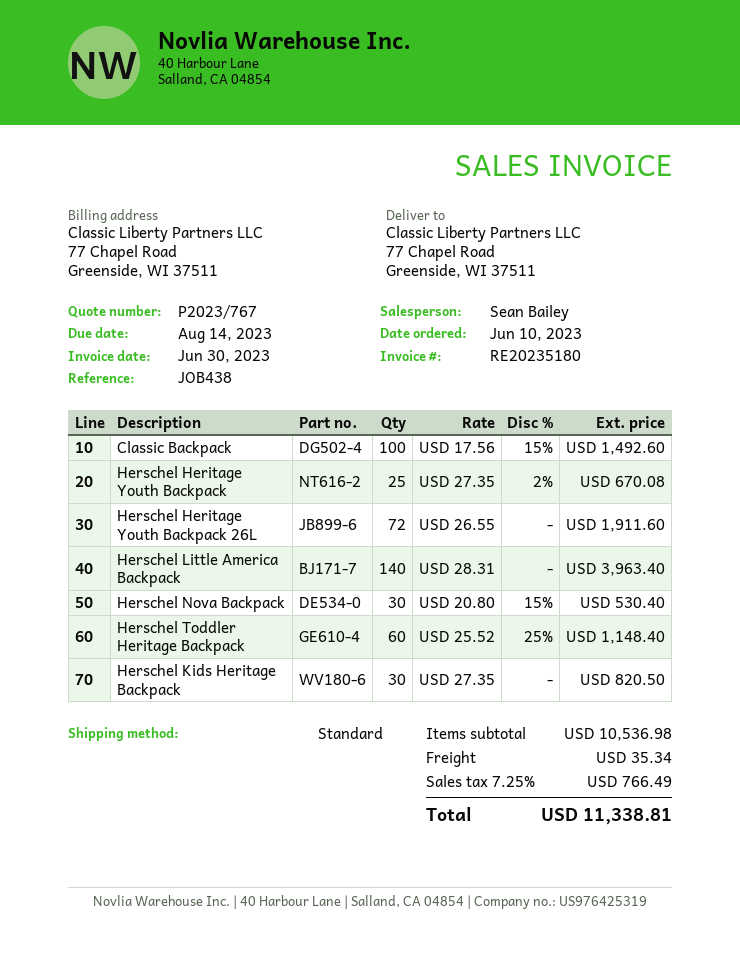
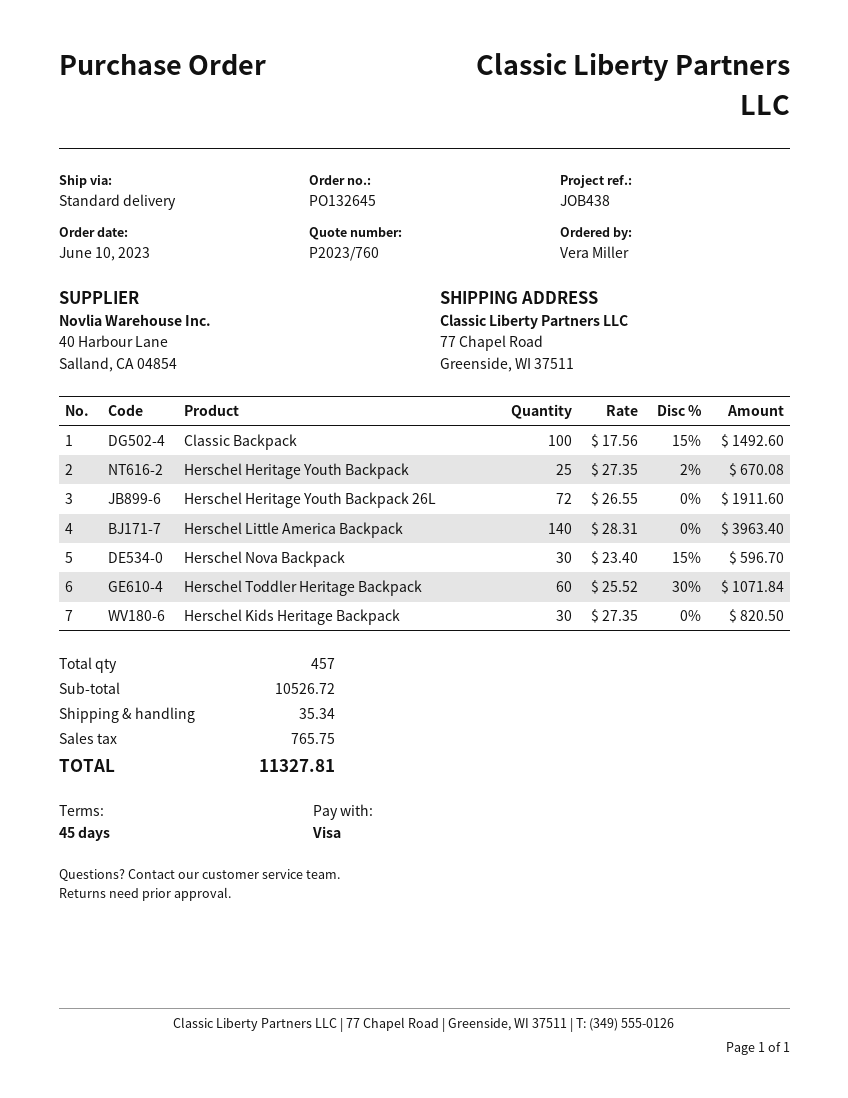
quote number: P2023/767 -> P2023/760
Herschel Nova Backpack: 30 x 20.80 - 15% = 530.40 -> 30 x 23.40 - 15% = 596.70
Herschel Toddler Heritage Backpack: 60 x 25.52 - 25% = 1148.40 -> 60 x 25.52 - 30% = 1071.84
subtotal: 10536.98 -> 10526.72
tax: 766.49 -> 765.75
total: 11338.81 -> 11327.81

